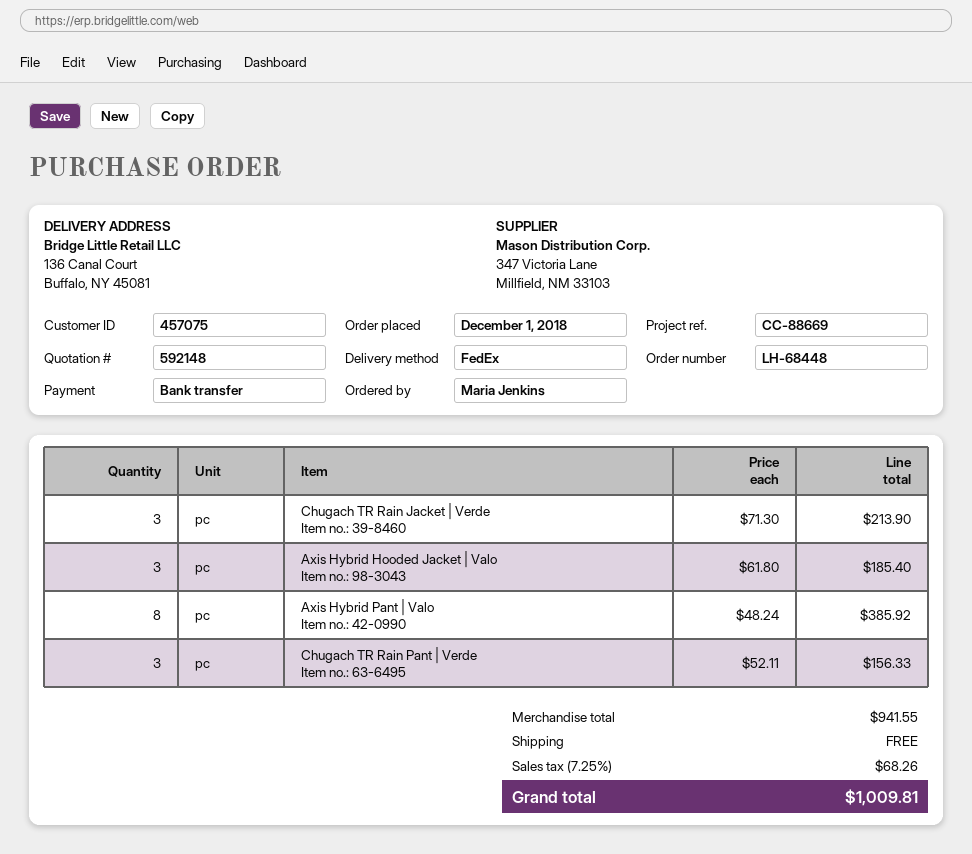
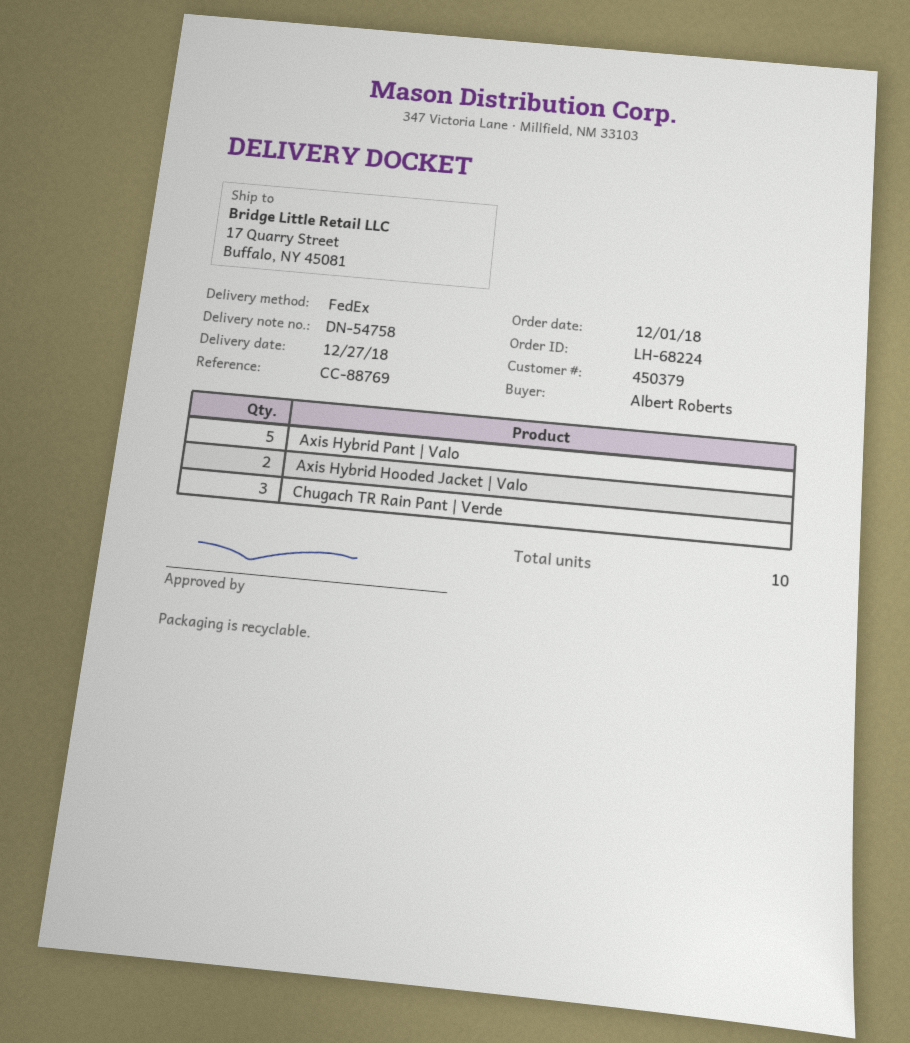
order number: LH-68448 -> LH-68224
customer number: 457075 -> 450379
reference: CC-88669 -> CC-88769
ordered by: Maria Jenkins -> Albert Roberts
ship to: 136 Canal Court, Buffalo, NY 45081 -> 17 Quarry Street, Buffalo, NY 45081
Chugach TR Rain Jacket | Verde: 3 -> none
Axis Hybrid Hooded Jacket | Valo: 3 -> 2
Axis Hybrid Pant | Valo: 8 -> 5

